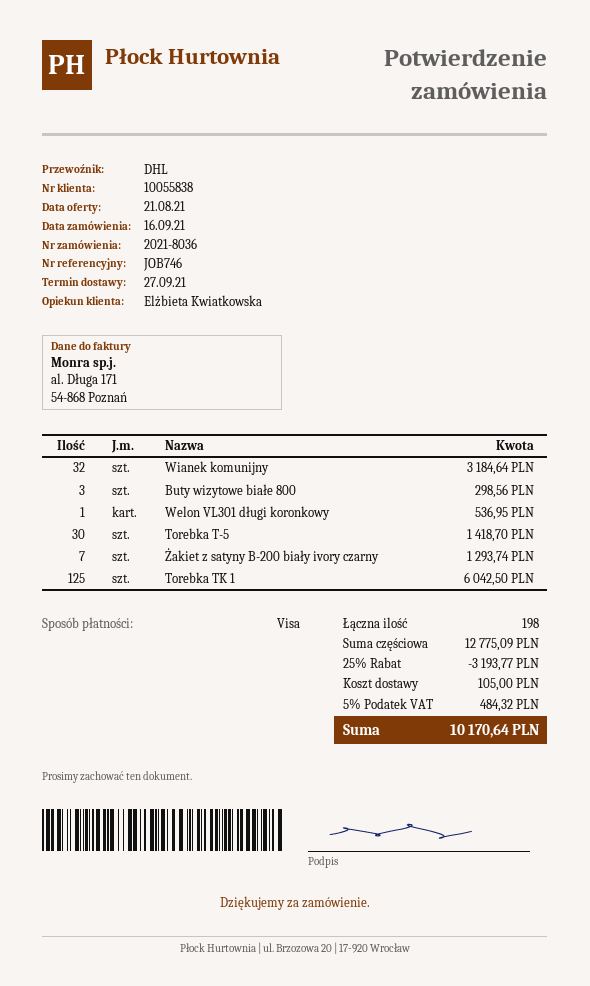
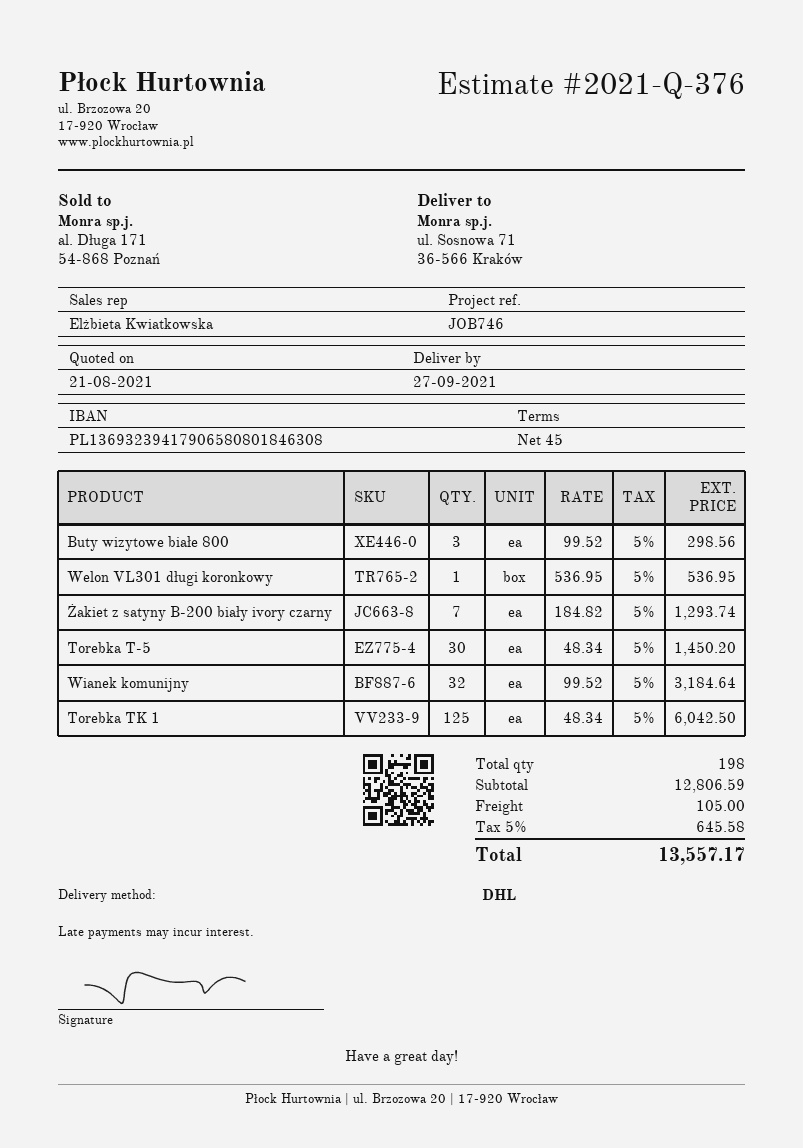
Torebka T-5: 30 for 1418.70 -> 30 for 1450.20
subtotal: 12775.09 -> 12806.59
discount: 25% = 3193.77 -> none
tax: 5% = 484.32 -> 5% = 645.58
total: 10170.64 -> 13557.17

